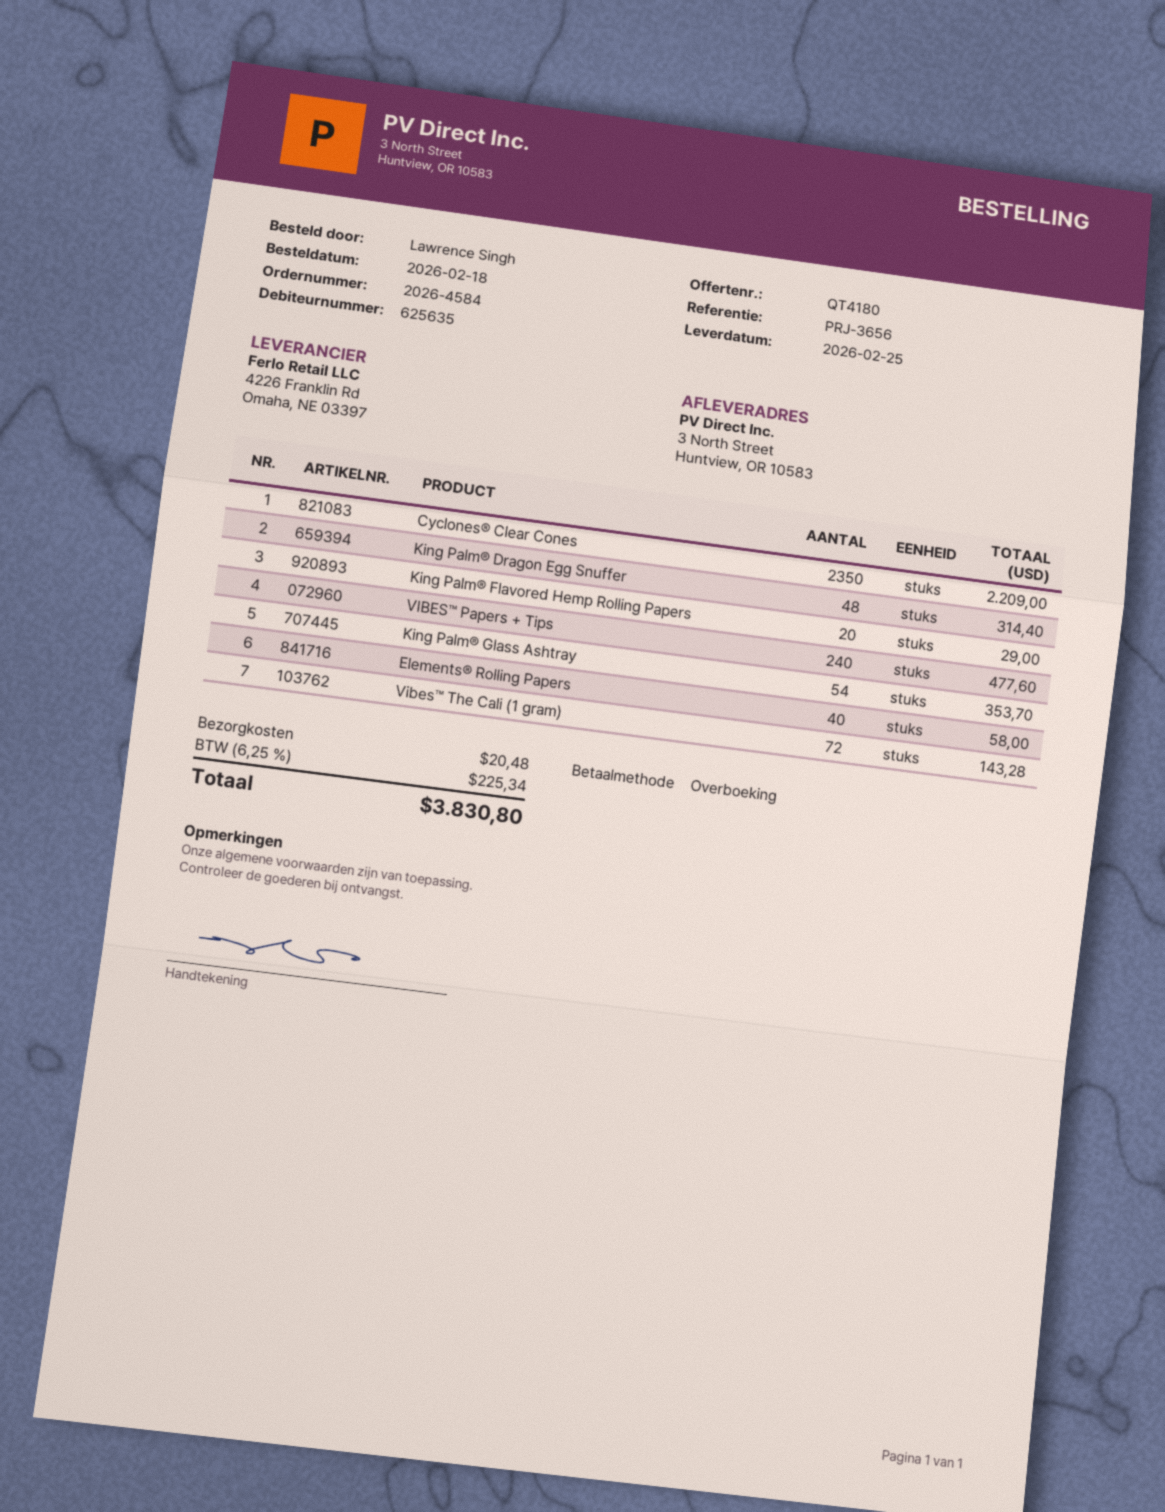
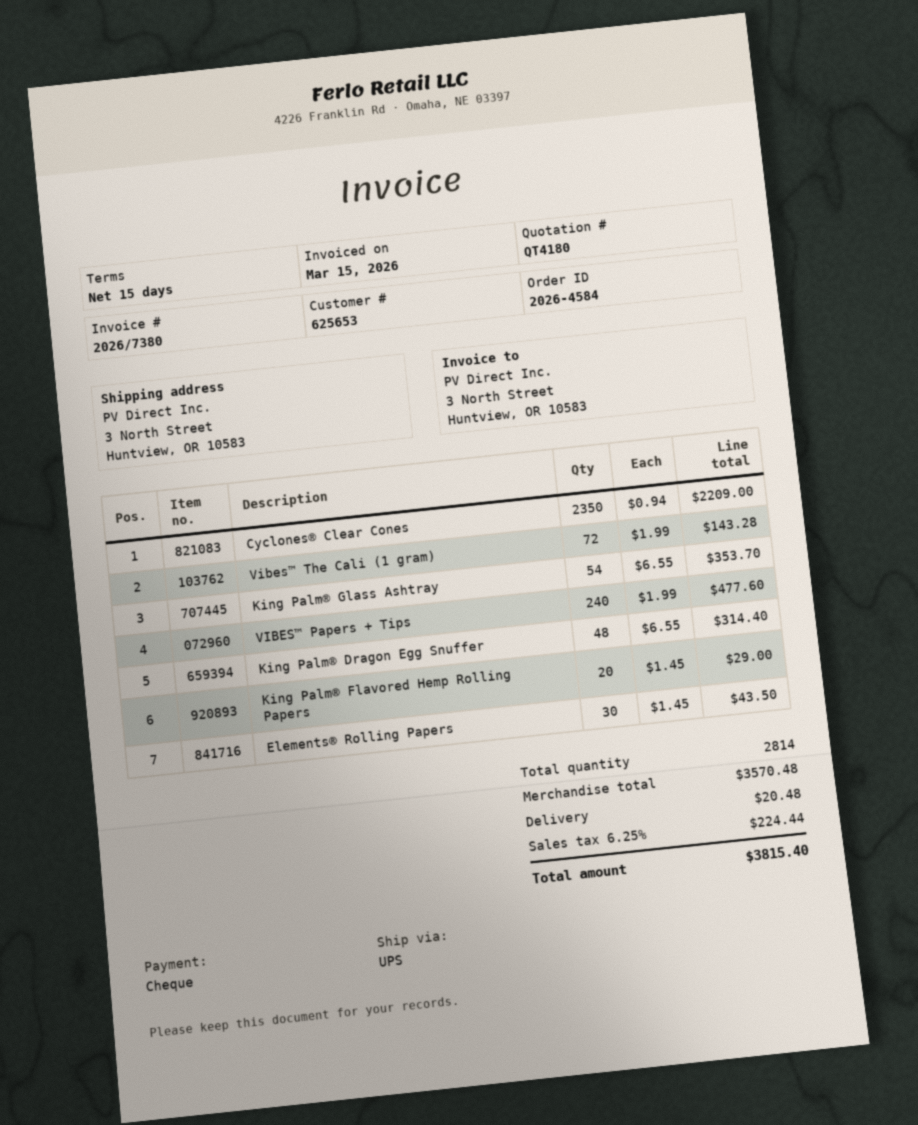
customer number: 625635 -> 625653
payment method: bank transfer -> cheque
Elements® Rolling Papers: 40 for 58.00 -> 30 for 43.50
tax: 6.25% = 225.34 -> 6.25% = 224.44
total: 3830.80 -> 3815.40

